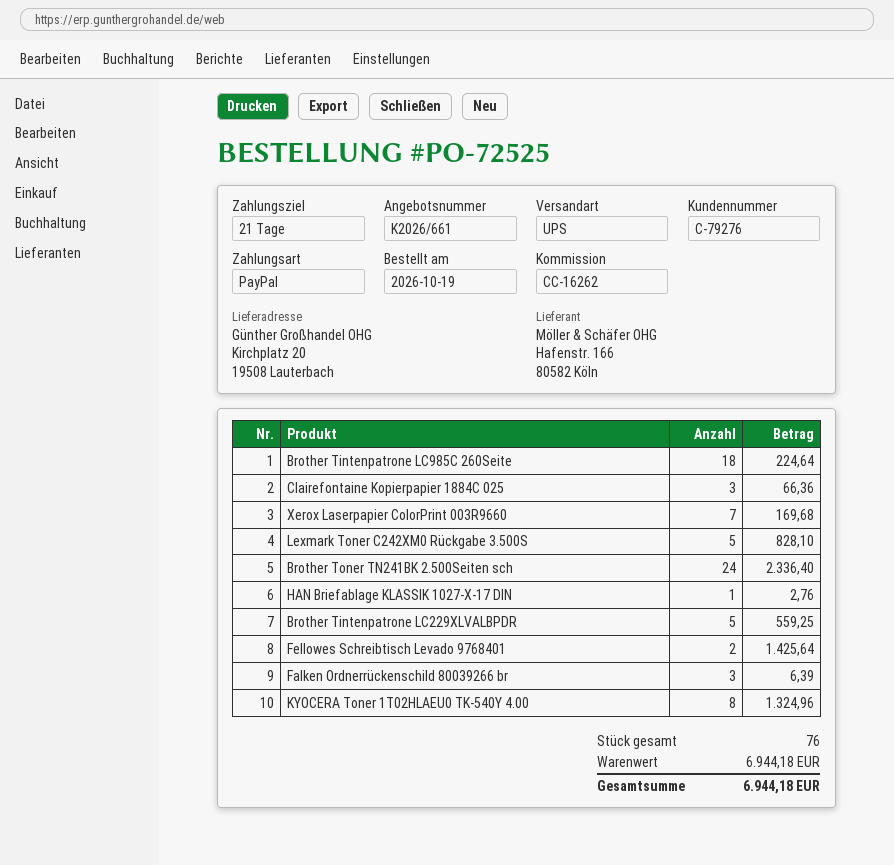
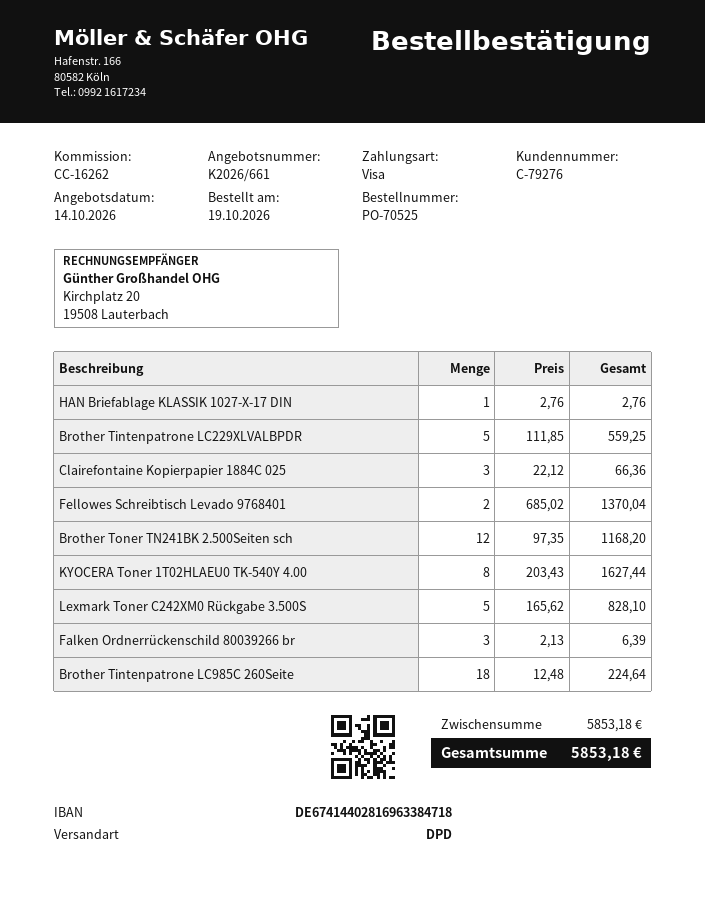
order number: PO-72525 -> PO-70525
payment method: PayPal -> Visa
shipping method: UPS -> DPD
Xerox Laserpapier ColorPrint 003R9660: 7 for 169.68 -> none
Brother Toner TN241BK 2.500Seiten sch: 24 for 2336.40 -> 12 for 1168.20
Fellowes Schreibtisch Levado 9768401: 2 for 1425.64 -> 2 for 1370.04
KYOCERA Toner 1T02HLAEU0 TK-540Y 4.00: 8 for 1324.96 -> 8 for 1627.44
subtotal: 6944.18 -> 5853.18
total: 6944.18 -> 5853.18

